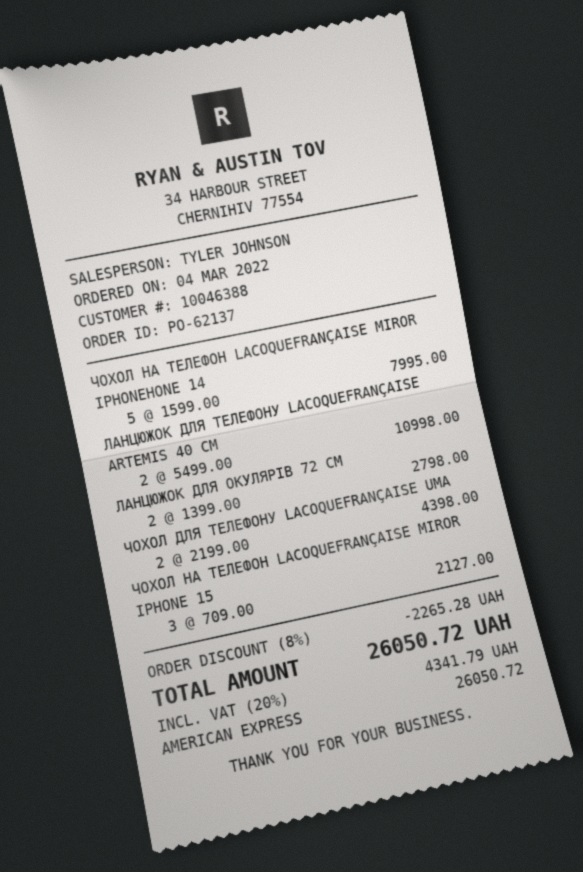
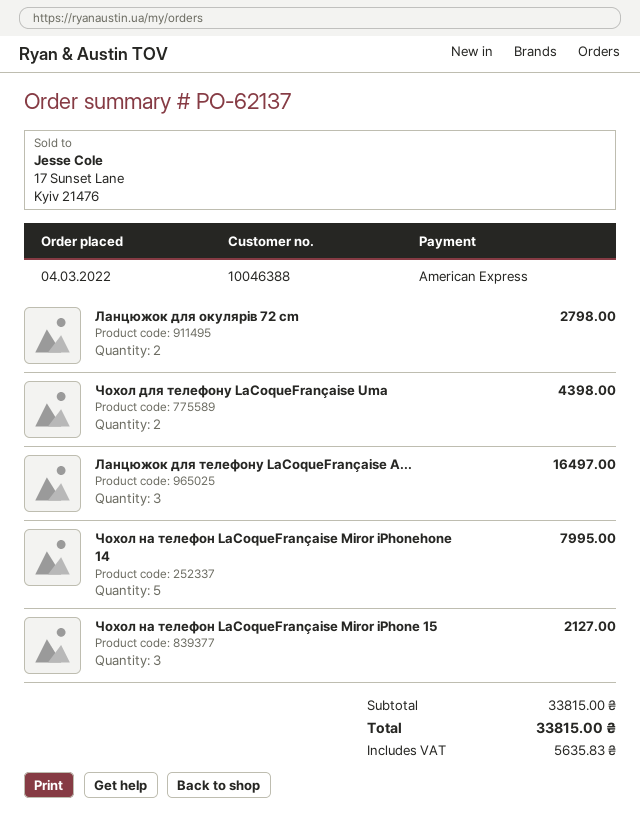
ЛАНЦЮЖОК ДЛЯ ТЕЛЕФОНУ LACOQUEFRANÇAISE ARTEMIS 40 CM: 2 for 10998.00 -> 3 for 16497.00
discount: 8% = 2265.28 -> none
tax: 4341.79 -> 5635.83
total: 26050.72 -> 33815.00

